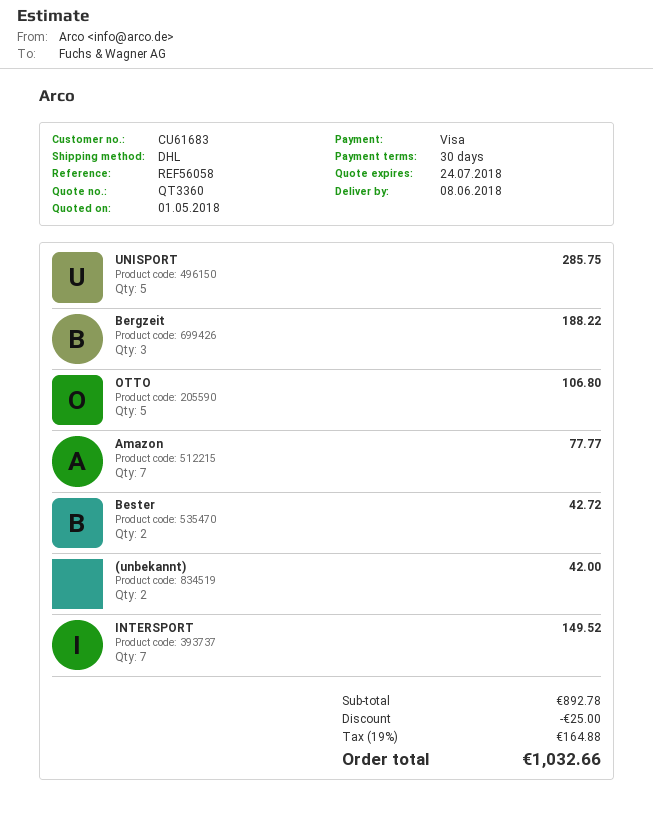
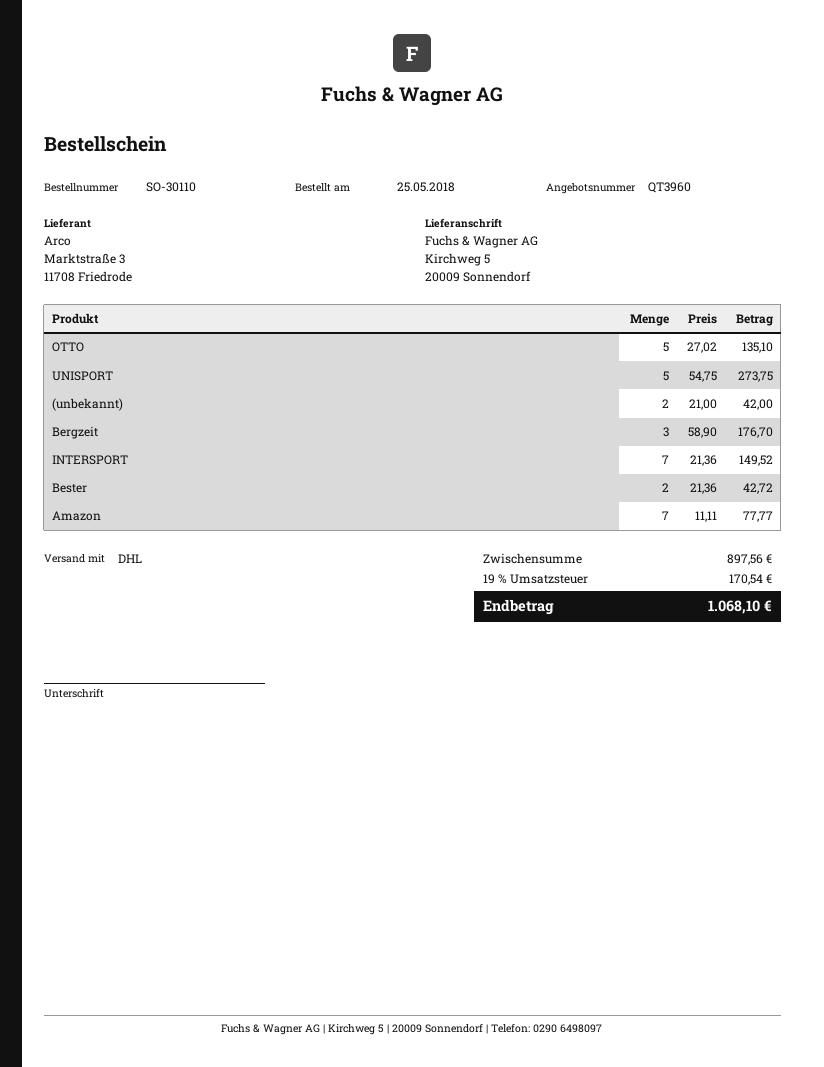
quote number: QT3360 -> QT3960
UNISPORT: 5 for 285.75 -> 5 for 273.75
Bergzeit: 3 for 188.22 -> 3 for 176.70
OTTO: 5 for 106.80 -> 5 for 135.10
subtotal: 892.78 -> 897.56
discount: 25.00 -> none
tax: 19% = 164.88 -> 19% = 170.54
total: 1032.66 -> 1068.10

